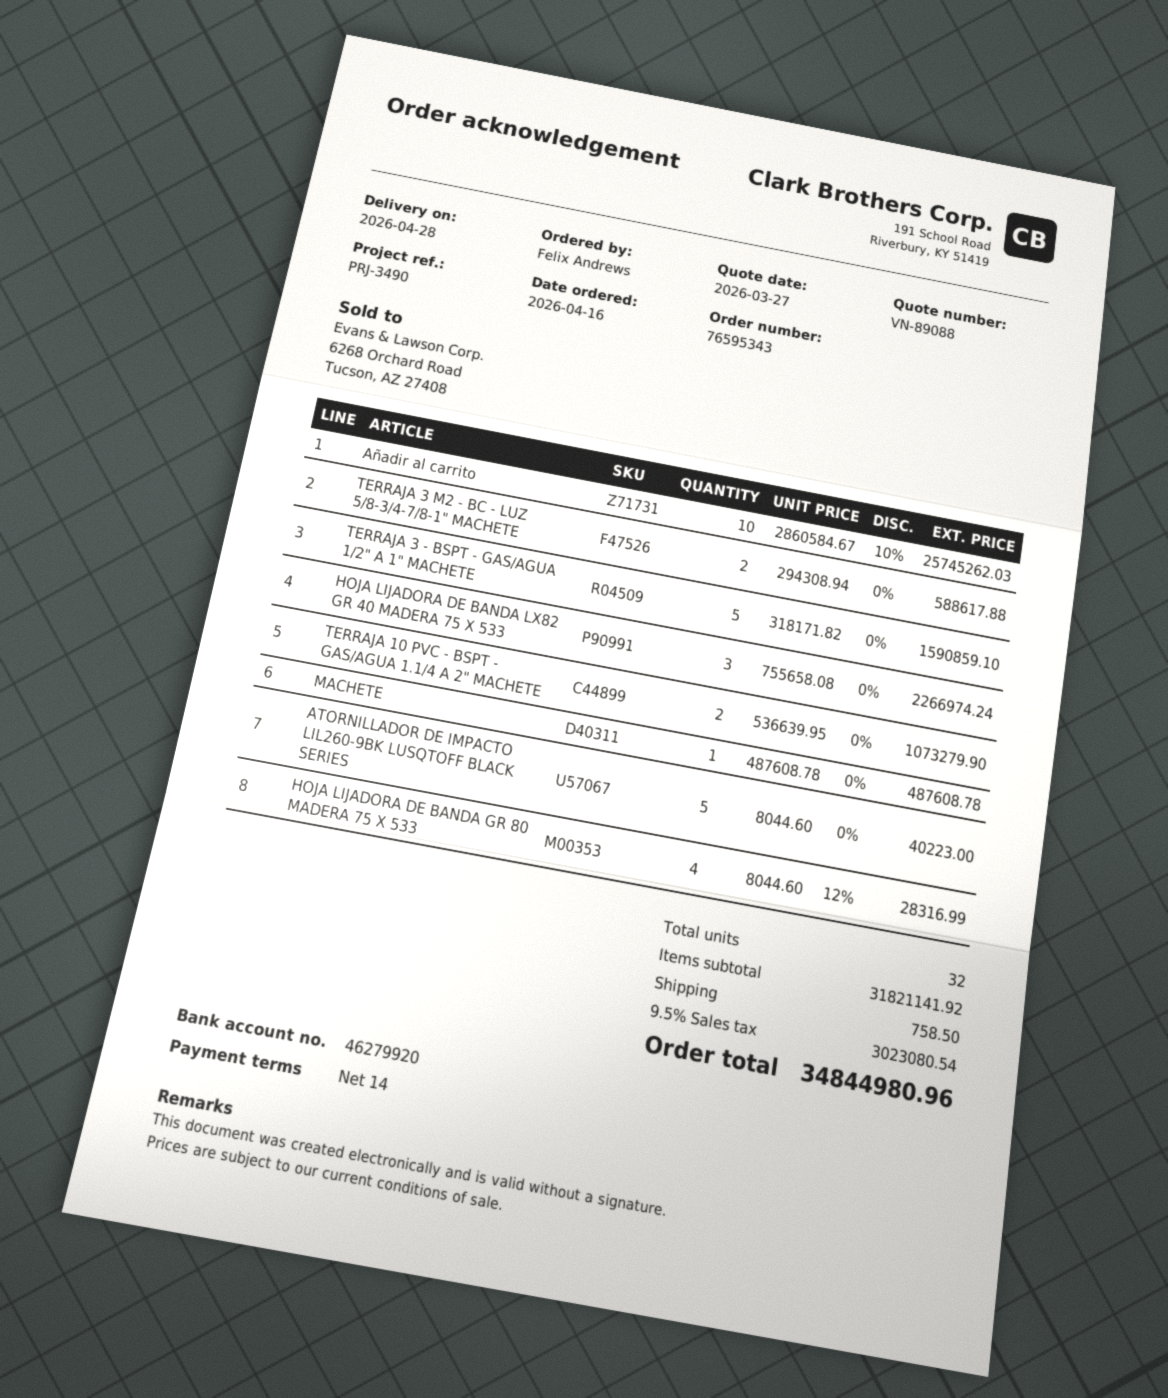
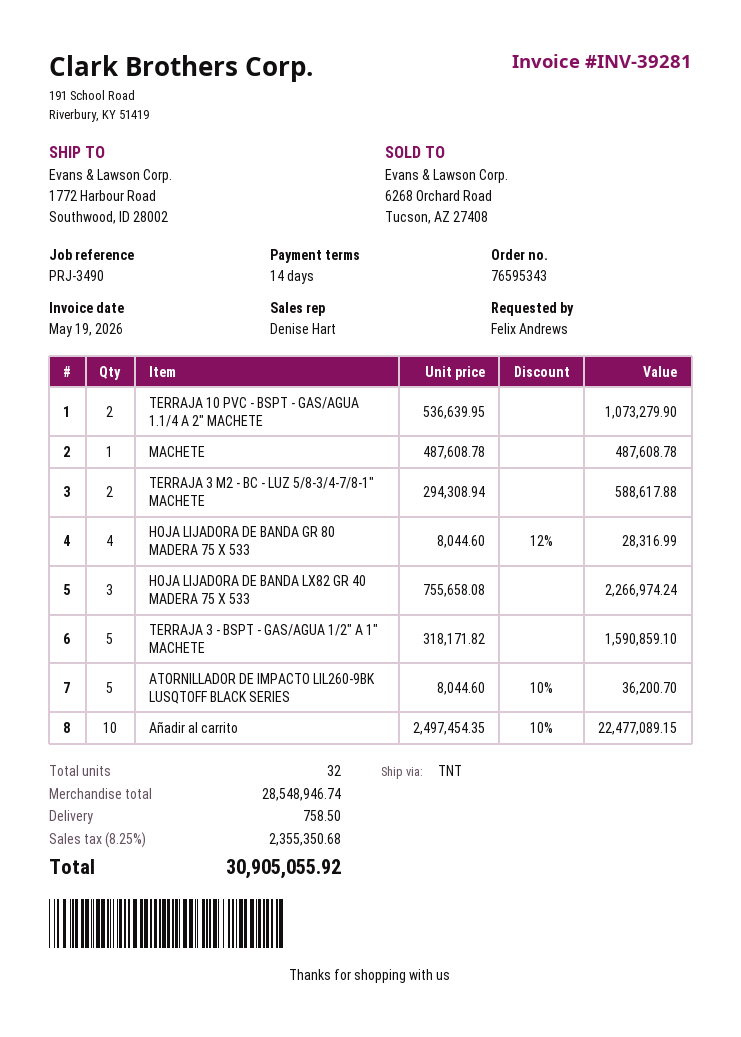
Añadir al carrito: 10 x 2860584.67 - 10% = 25745262.03 -> 10 x 2497454.35 - 10% = 22477089.15
ATORNILLADOR DE IMPACTO LIL260-9BK LUSQTOFF BLACK SERIES: 5 x 8044.60 = 40223.00 -> 5 x 8044.60 - 10% = 36200.70
subtotal: 31821141.92 -> 28548946.74
tax: 9.5% = 3023080.54 -> 8.25% = 2355350.68
total: 34844980.96 -> 30905055.92

